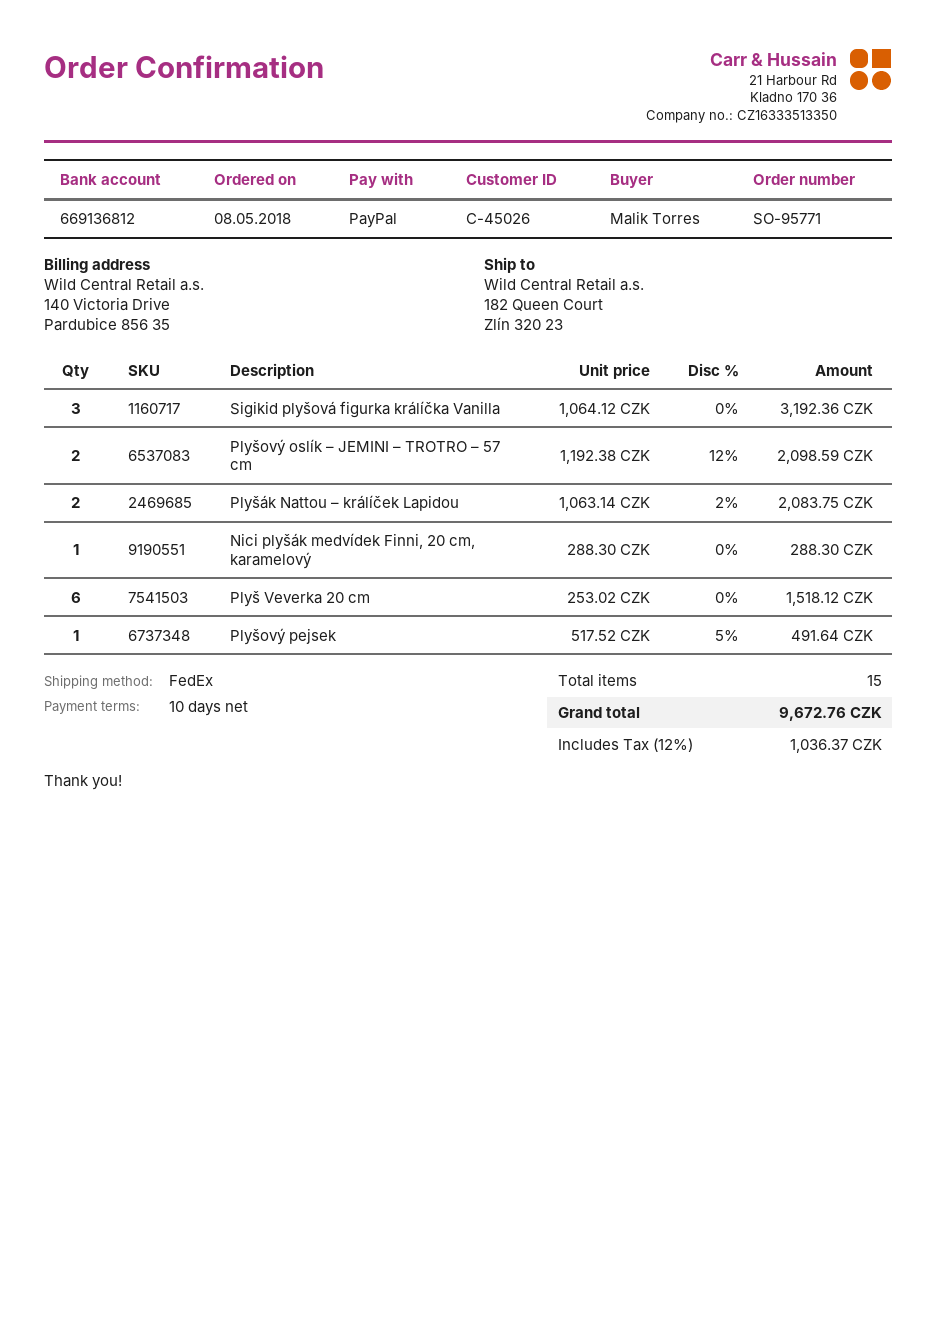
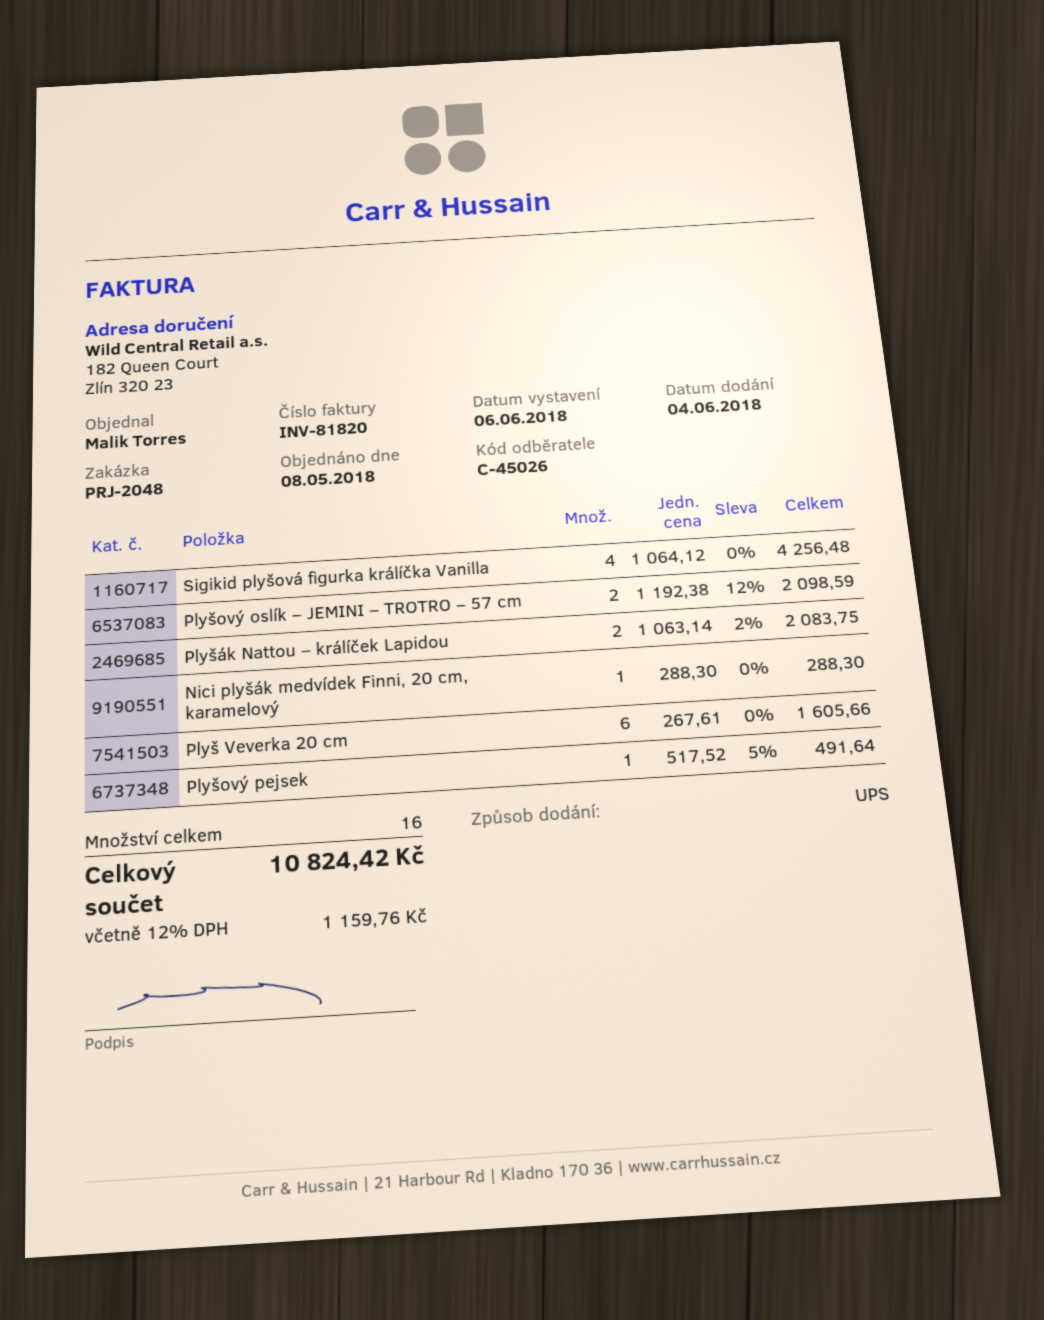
shipping method: FedEx -> UPS
Sigikid plyšová figurka králíčka Vanilla: 3 x 1064.12 = 3192.36 -> 4 x 1064.12 = 4256.48
Plyš Veverka 20 cm: 6 x 253.02 = 1518.12 -> 6 x 267.61 = 1605.66
total quantity: 15 -> 16
tax: 12% = 1036.37 -> 12% = 1159.76
total: 9672.76 -> 10824.42

